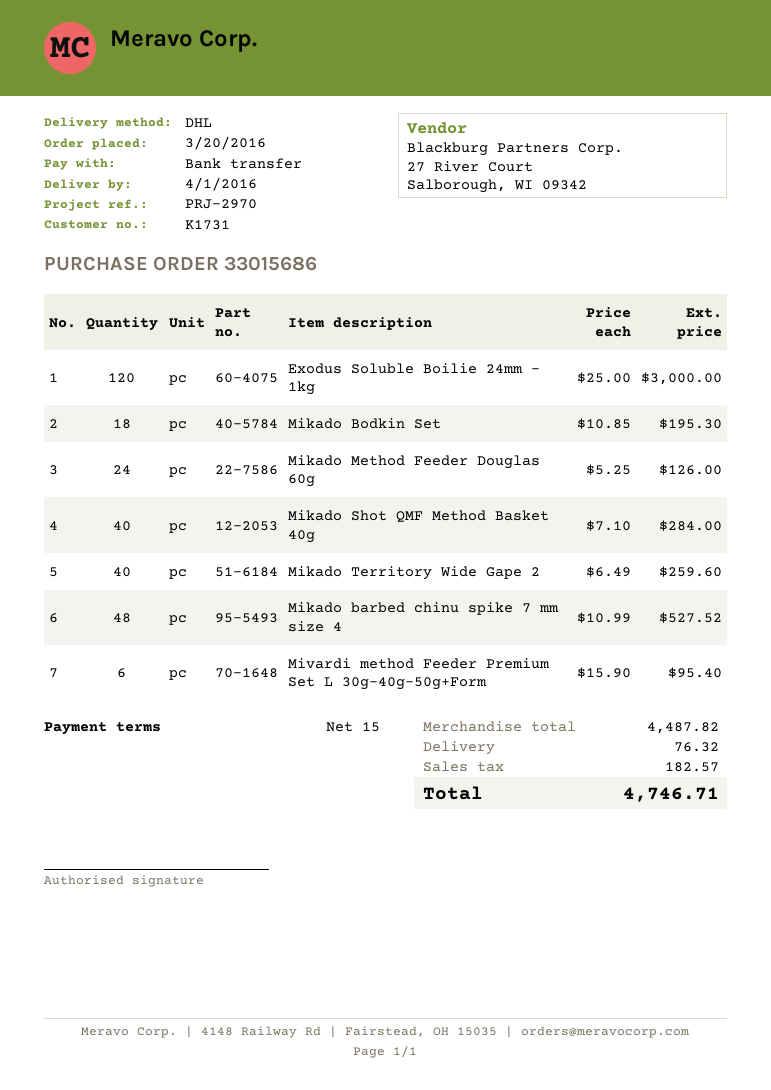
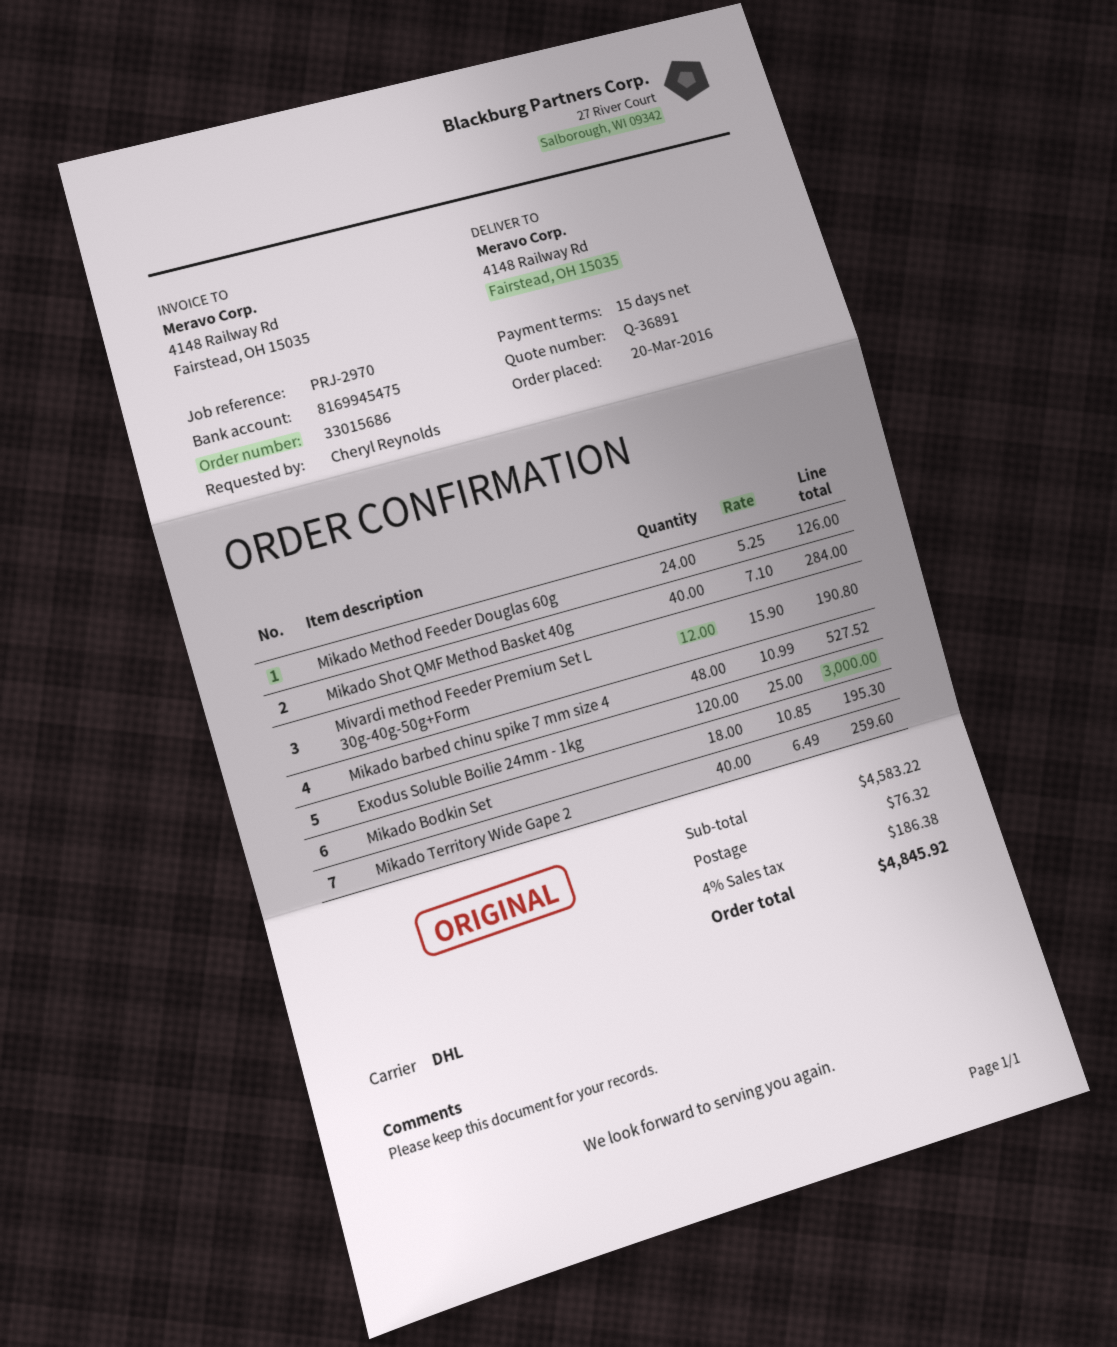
Mivardi method Feeder Premium Set L 30g-40g-50g+Form: 6 x 15.90 = 95.40 -> 12 x 15.90 = 190.80
subtotal: 4487.82 -> 4583.22
tax: 182.57 -> 186.38
total: 4746.71 -> 4845.92

